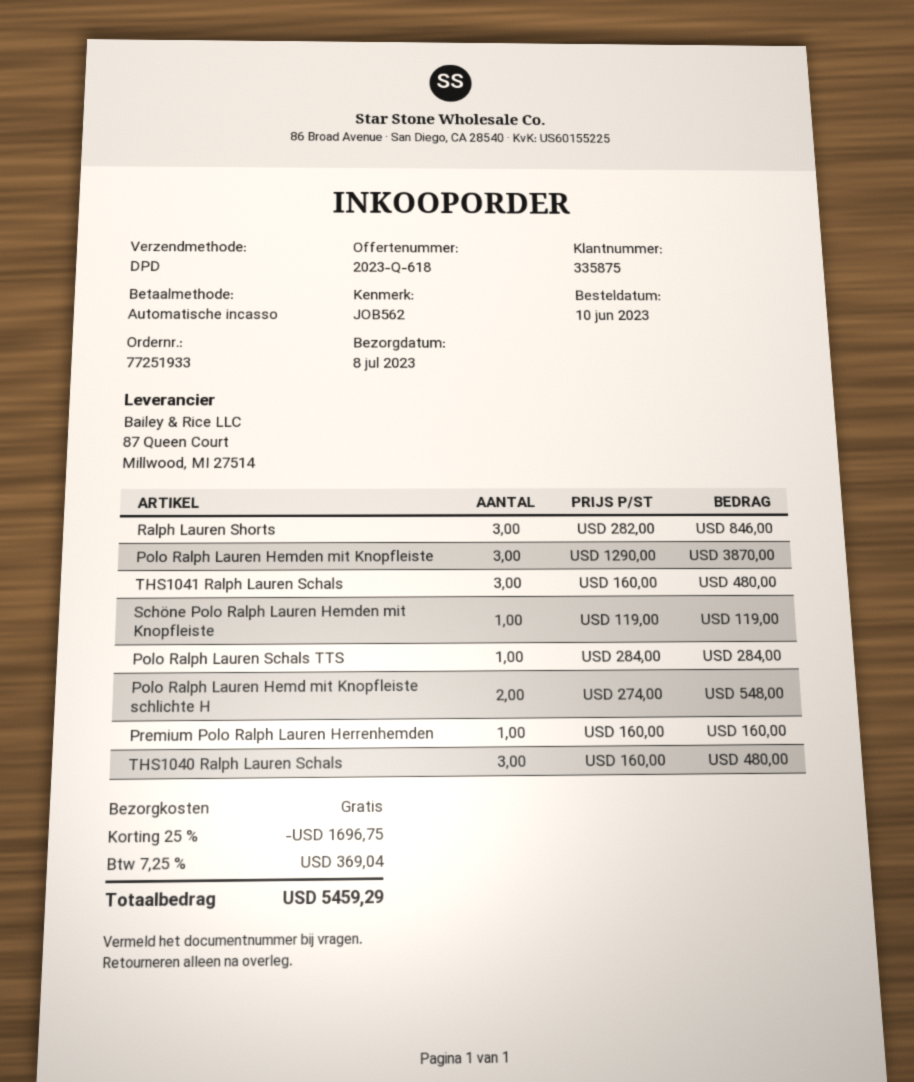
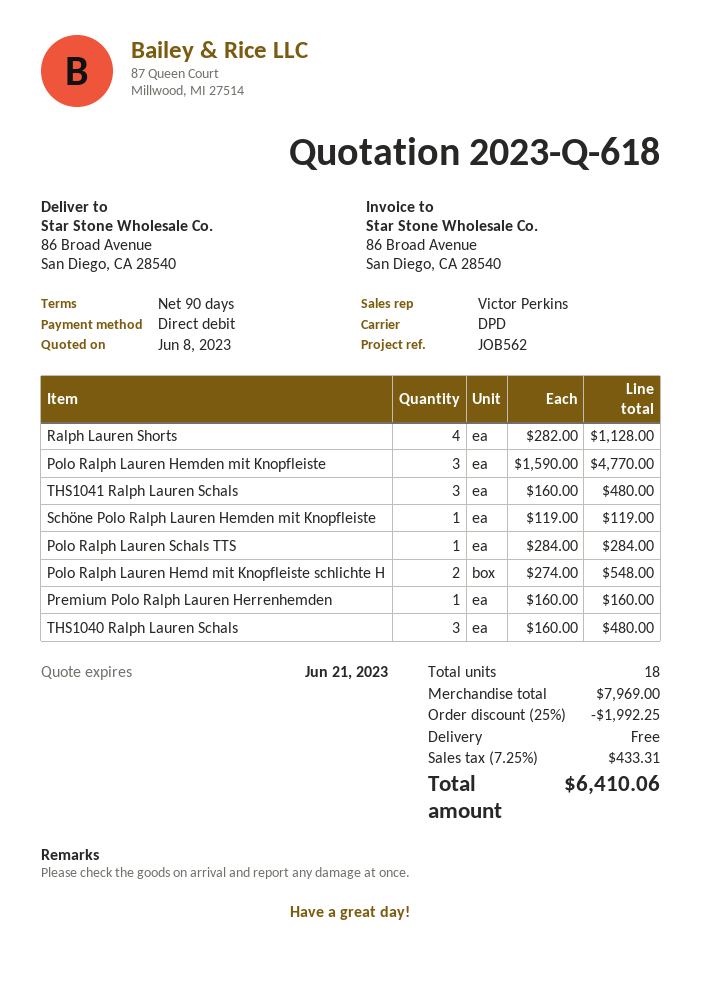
Ralph Lauren Shorts: 3 x 282.00 = 846.00 -> 4 x 282.00 = 1128.00
Polo Ralph Lauren Hemden mit Knopfleiste: 3 x 1290.00 = 3870.00 -> 3 x 1590.00 = 4770.00
discount: 25% = 1696.75 -> 25% = 1992.25
tax: 7.25% = 369.04 -> 7.25% = 433.31
total: 5459.29 -> 6410.06

